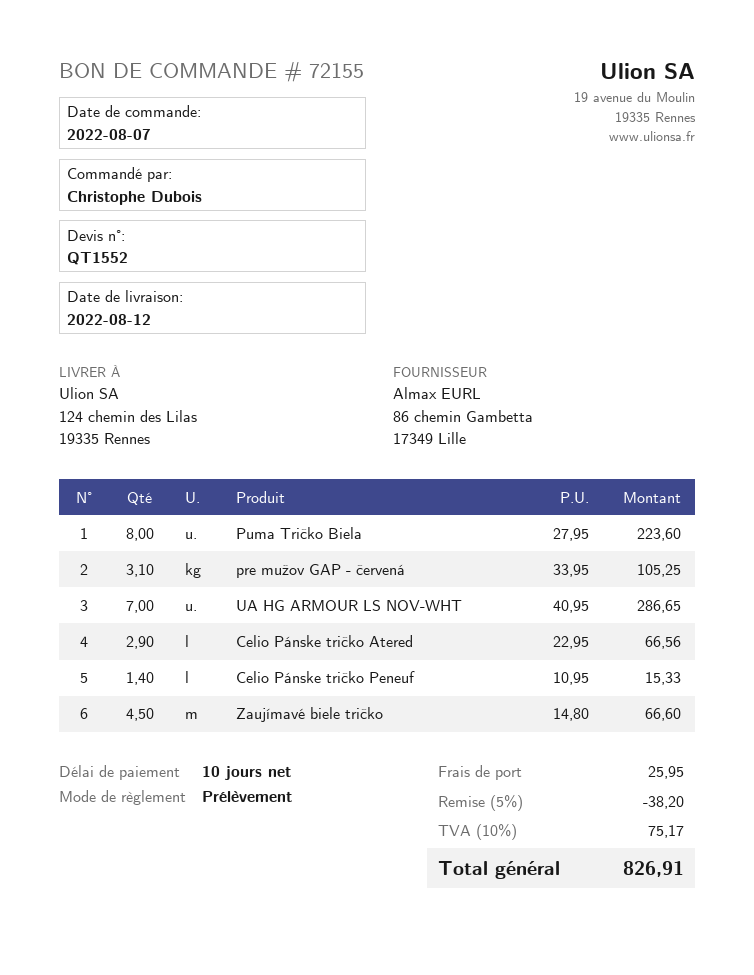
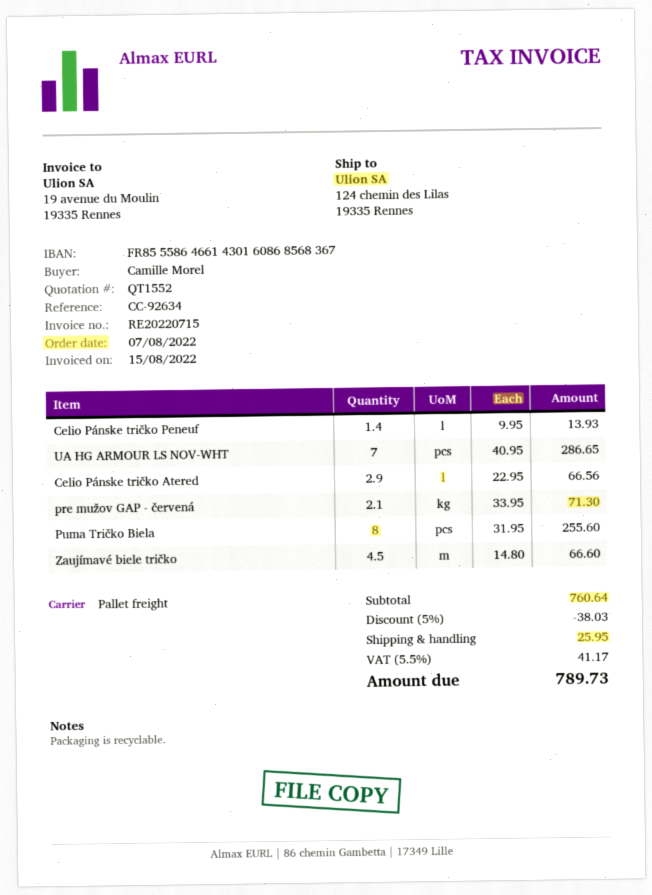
ordered by: Christophe Dubois -> Camille Morel
Puma Tričko Biela: 8 x 27.95 = 223.60 -> 8 x 31.95 = 255.60
pre mužov GAP - červená: 3.1 x 33.95 = 105.25 -> 2.1 x 33.95 = 71.30
Celio Pánske tričko Peneuf: 1.4 x 10.95 = 15.33 -> 1.4 x 9.95 = 13.93
discount: 5% = 38.20 -> 5% = 38.03
tax: 10% = 75.17 -> 5.5% = 41.17
total: 826.91 -> 789.73

